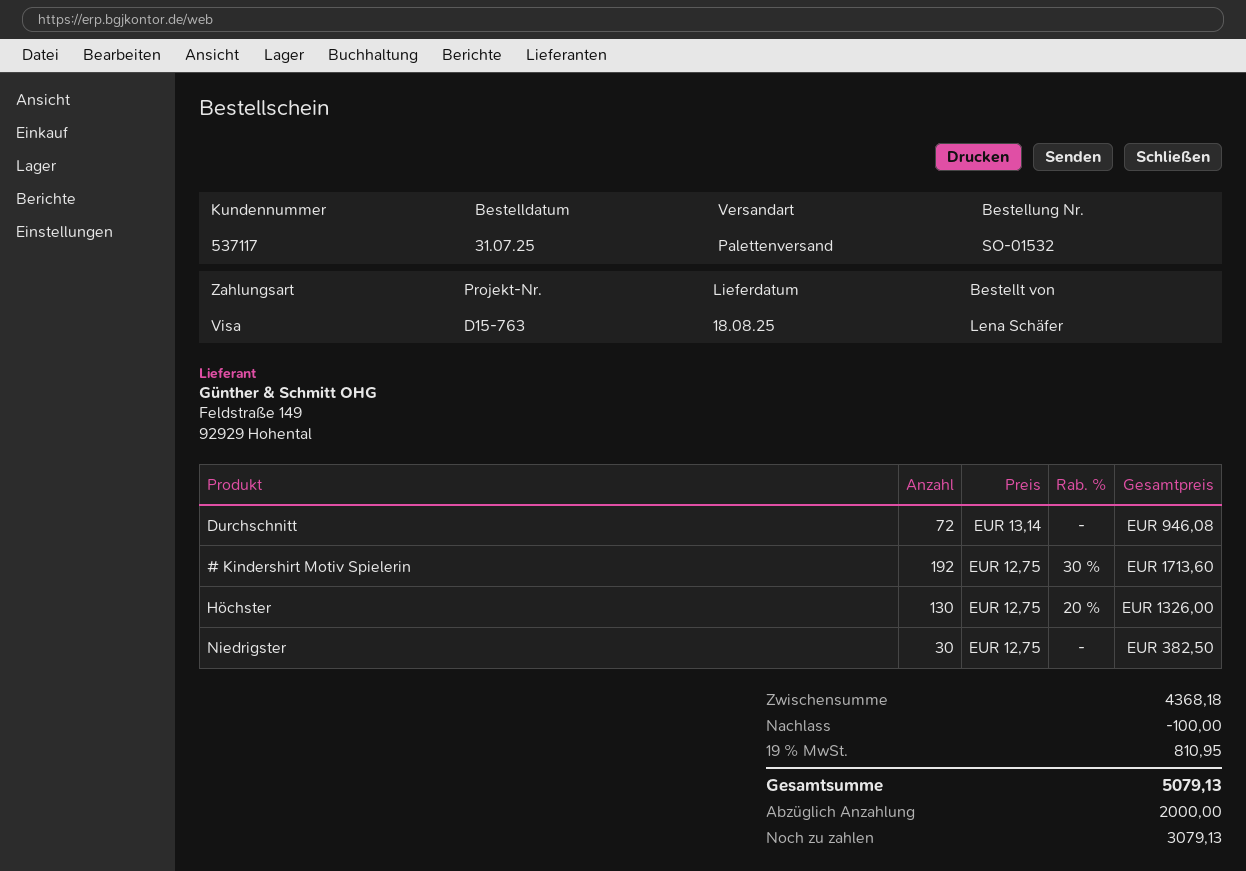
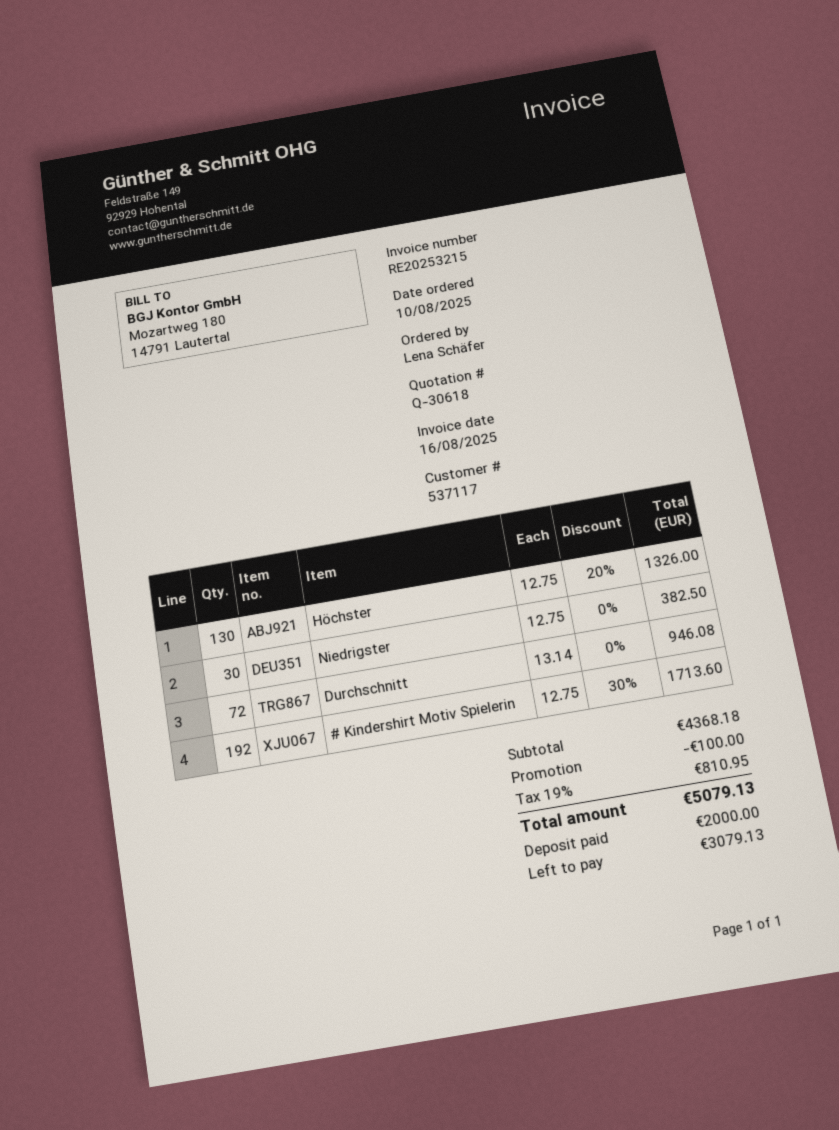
order date: 2025-07-31 -> 2025-08-10

